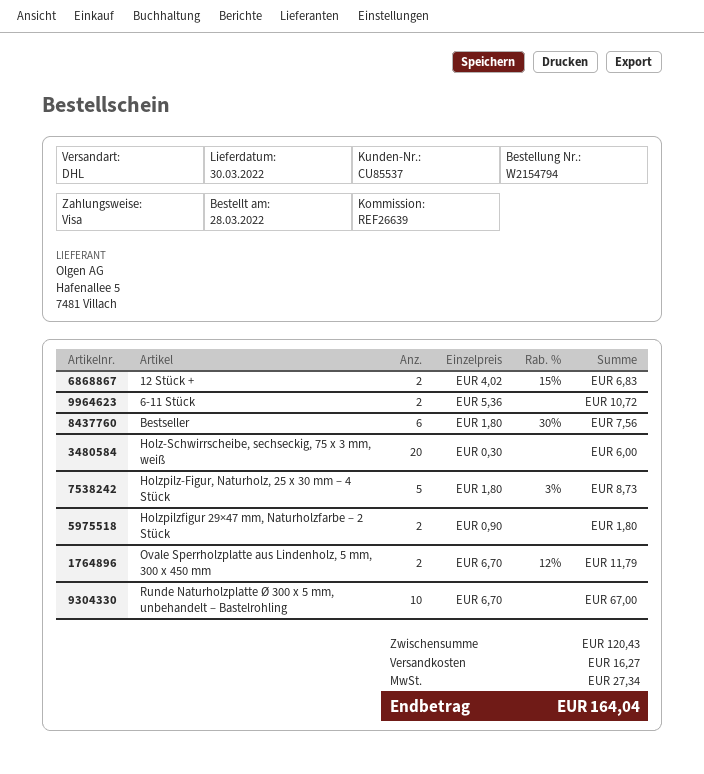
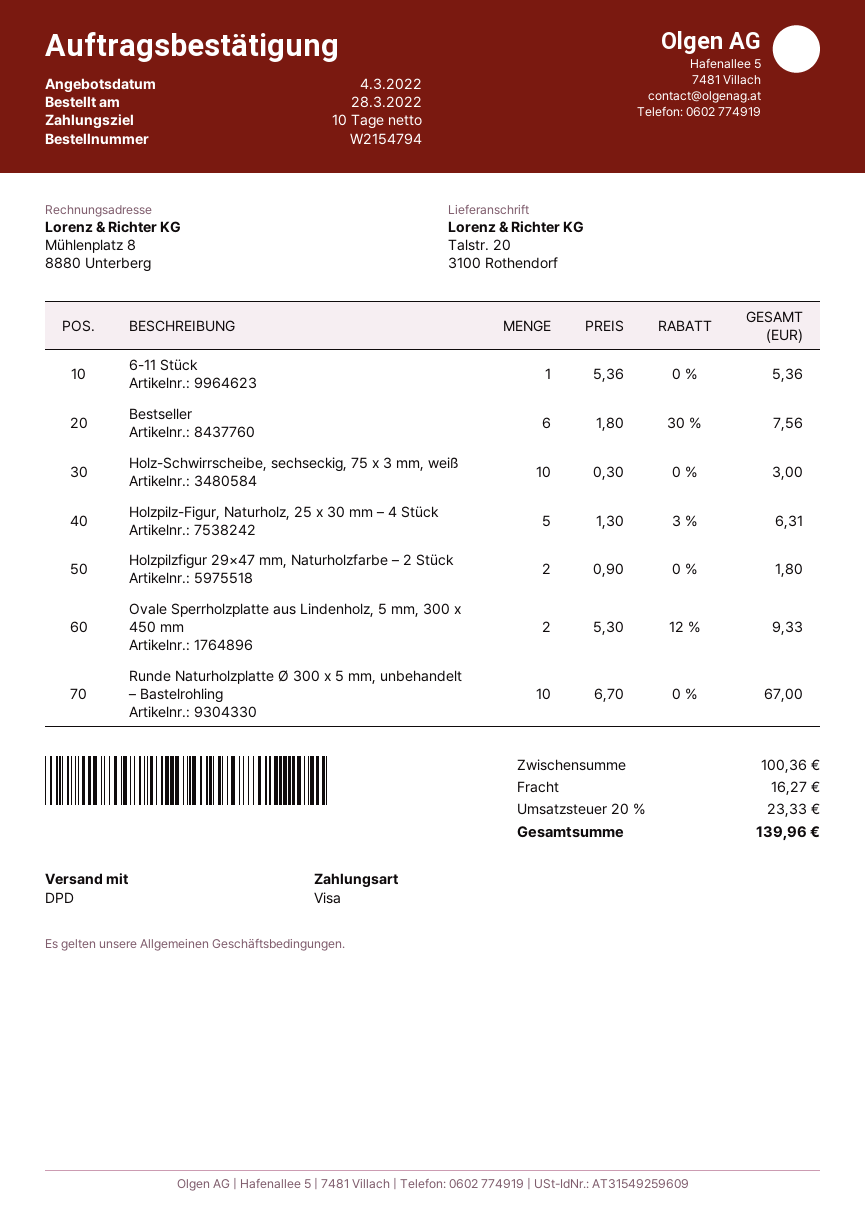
shipping method: DHL -> DPD
12 Stück +: 2 x 4.02 - 15% = 6.83 -> none
6-11 Stück: 2 x 5.36 = 10.72 -> 1 x 5.36 = 5.36
Holz-Schwirrscheibe, sechseckig, 75 x 3 mm, weiß: 20 x 0.30 = 6.00 -> 10 x 0.30 = 3.00
Holzpilz-Figur, Naturholz, 25 x 30 mm – 4 Stück: 5 x 1.80 - 3% = 8.73 -> 5 x 1.30 - 3% = 6.31
Ovale Sperrholzplatte aus Lindenholz, 5 mm, 300 x 450 mm: 2 x 6.70 - 12% = 11.79 -> 2 x 5.30 - 12% = 9.33
subtotal: 120.43 -> 100.36
tax: 27.34 -> 23.33
total: 164.04 -> 139.96

